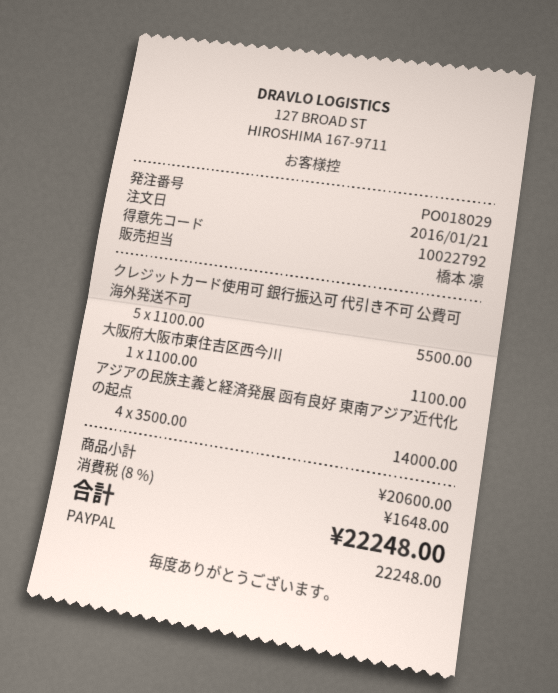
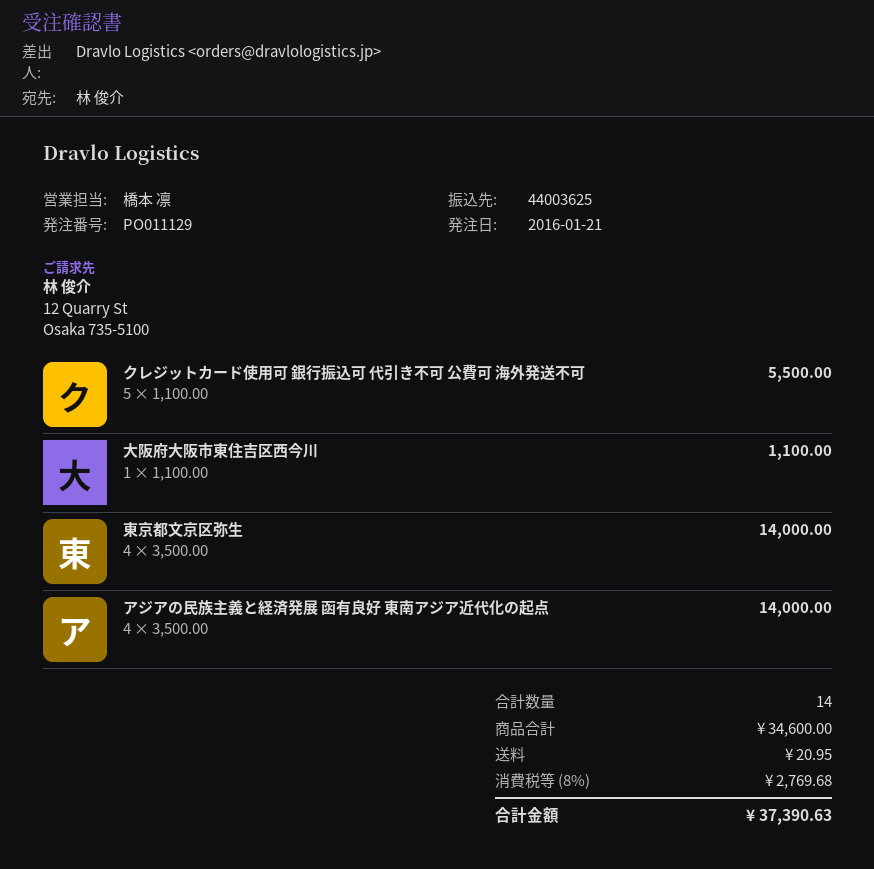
order number: PO018029 -> PO011129
東京都文京区弥生: none -> 4 x 3500.00 = 14000.00
subtotal: 20600.00 -> 34600.00
shipping: none -> 20.95
tax: 8% = 1648.00 -> 8% = 2769.68
total: 22248.00 -> 37390.63

